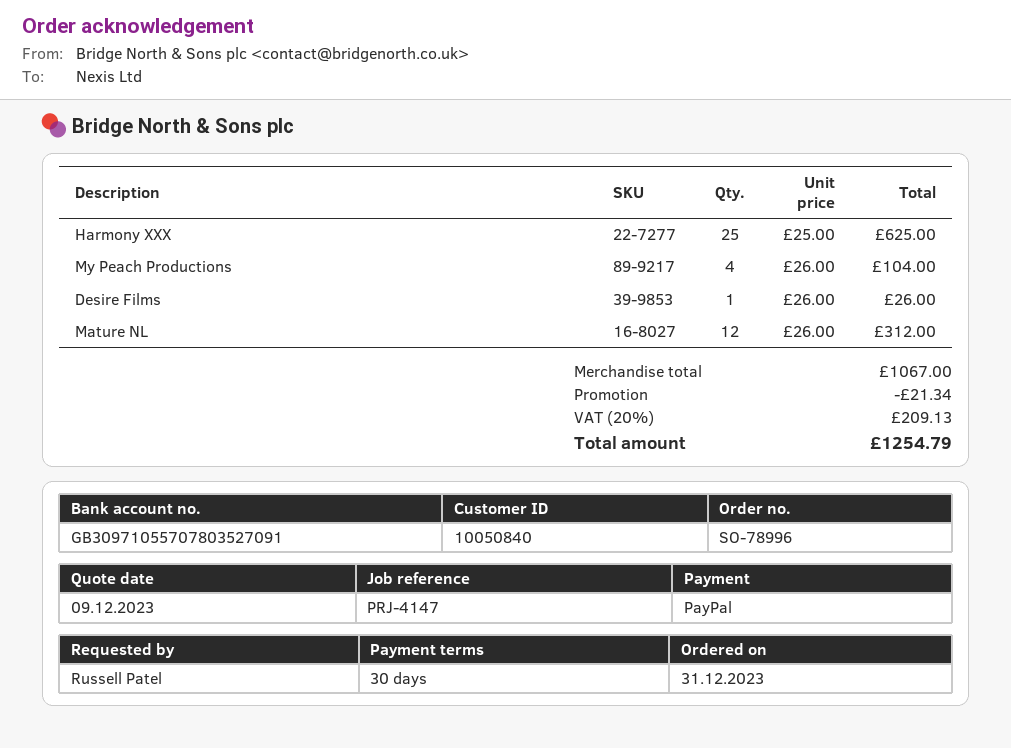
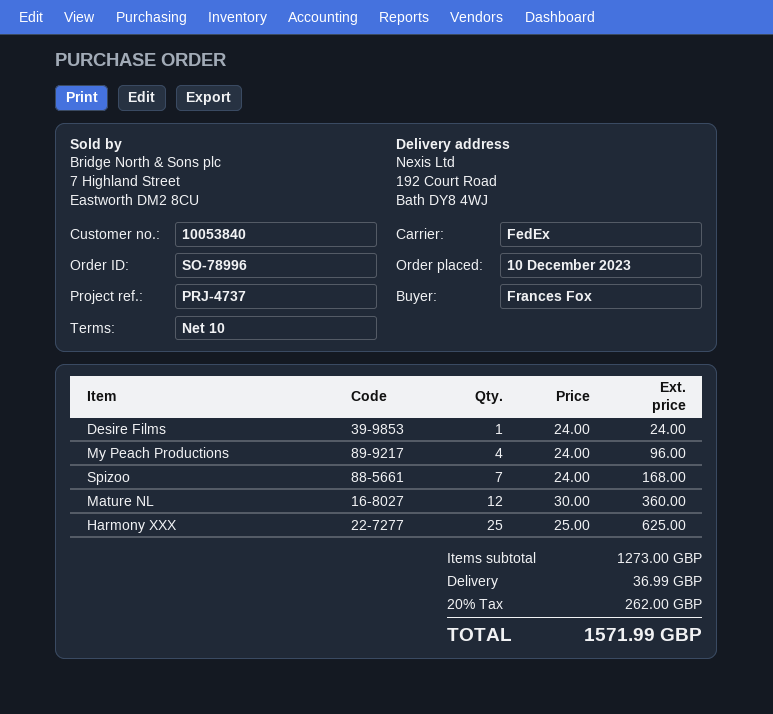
order date: 2023-12-31 -> 2023-12-10
payment terms: 30 days -> 10 days
customer number: 10050840 -> 10053840
reference: PRJ-4147 -> PRJ-4737
ordered by: Russell Patel -> Frances Fox
My Peach Productions: 4 x 26.00 = 104.00 -> 4 x 24.00 = 96.00
Desire Films: 1 x 26.00 = 26.00 -> 1 x 24.00 = 24.00
Mature NL: 12 x 26.00 = 312.00 -> 12 x 30.00 = 360.00
Spizoo: none -> 7 x 24.00 = 168.00
subtotal: 1067.00 -> 1273.00
discount: 21.34 -> none
shipping: none -> 36.99
tax: 20% = 209.13 -> 20% = 262.00
total: 1254.79 -> 1571.99

